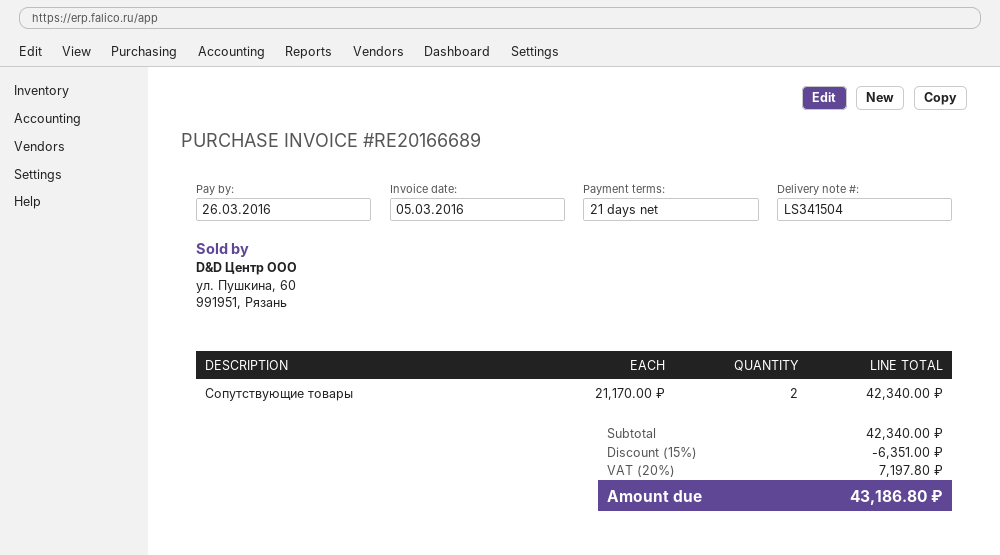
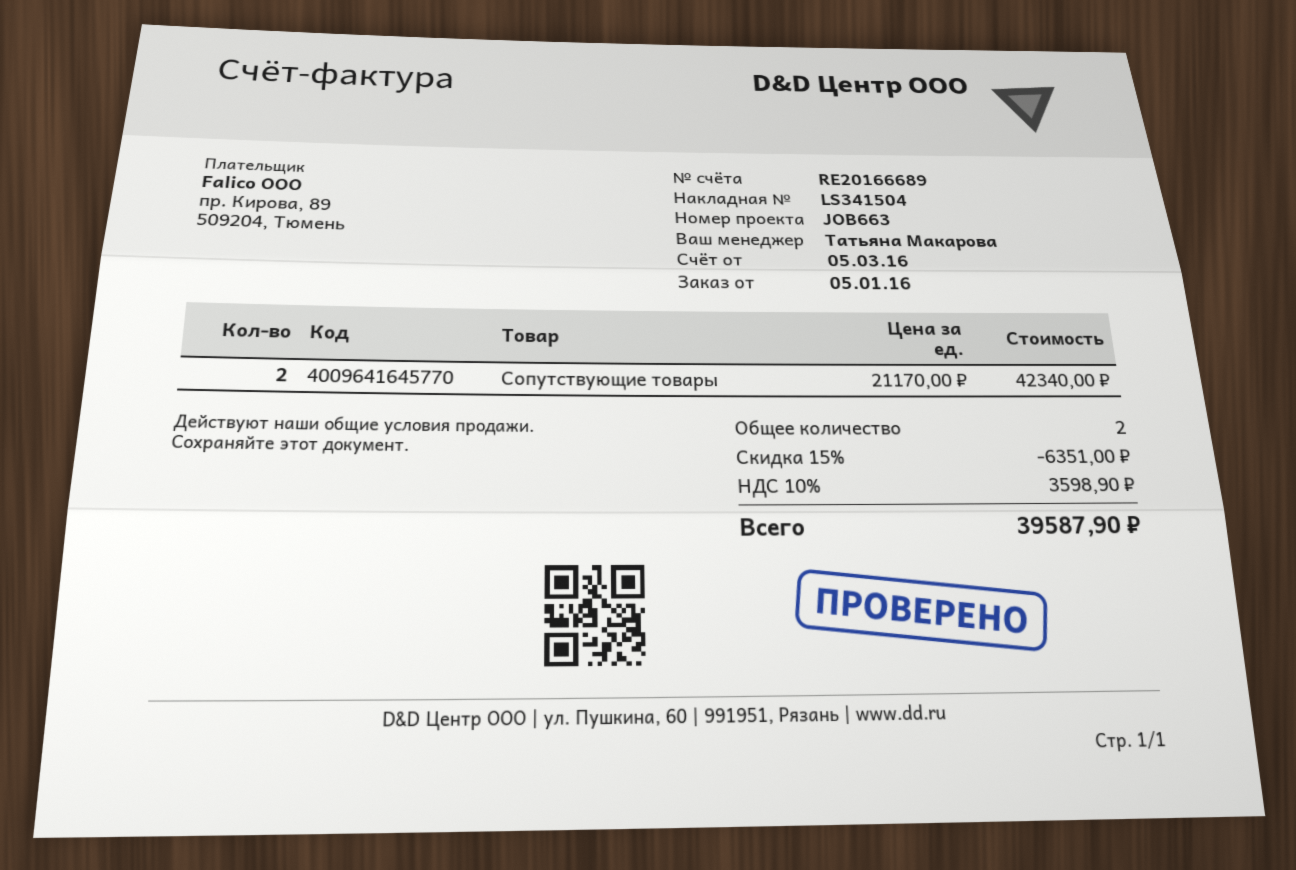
tax: 20% = 7197.80 -> 10% = 3598.90
total: 43186.80 -> 39587.90

